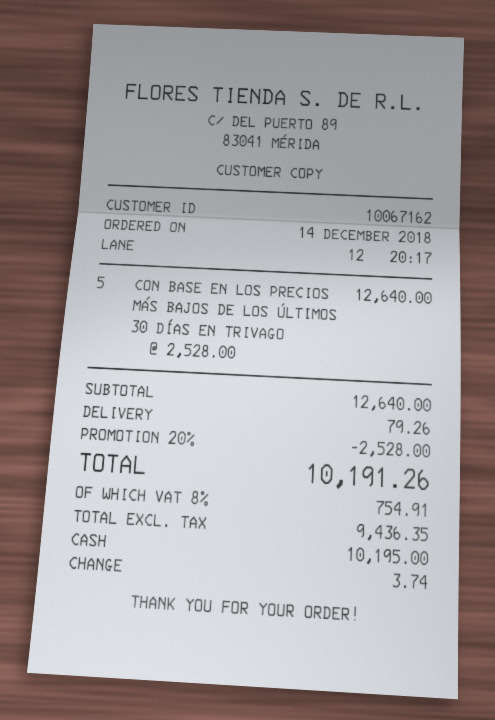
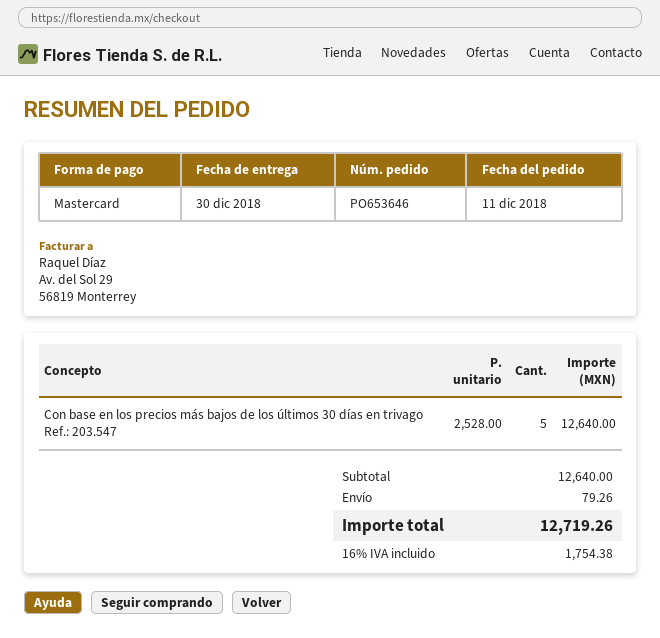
order date: 2018-12-14 -> 2018-12-11
payment method: cash -> Mastercard
discount: 20% = 2528.00 -> none
tax: 8% = 754.91 -> 16% = 1754.38
total: 10191.26 -> 12719.26

